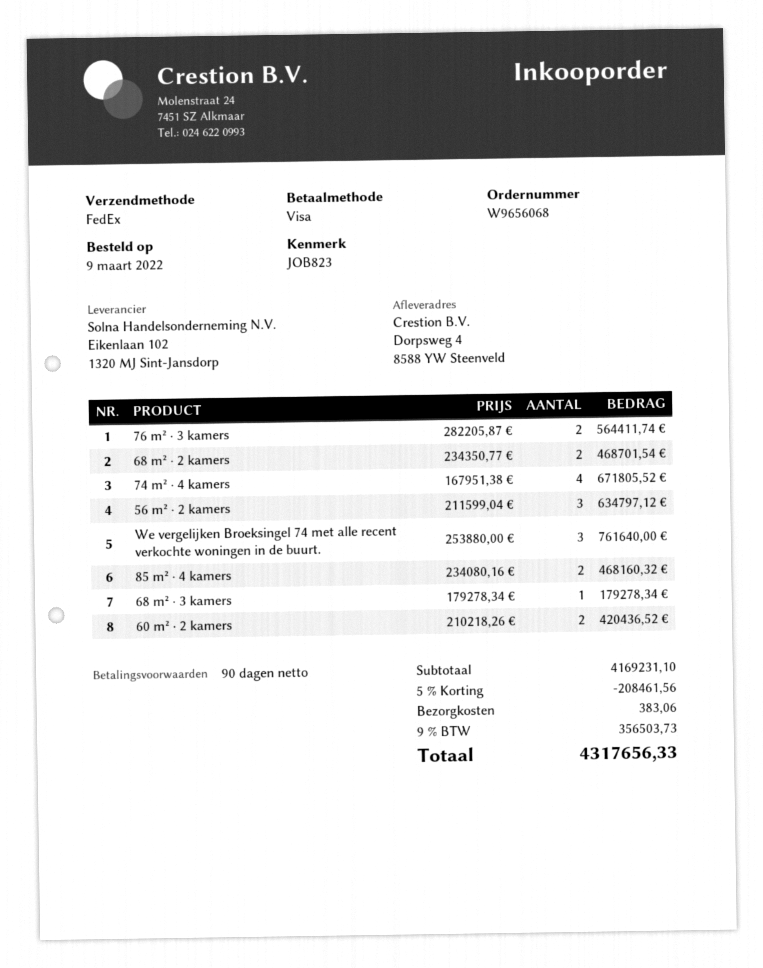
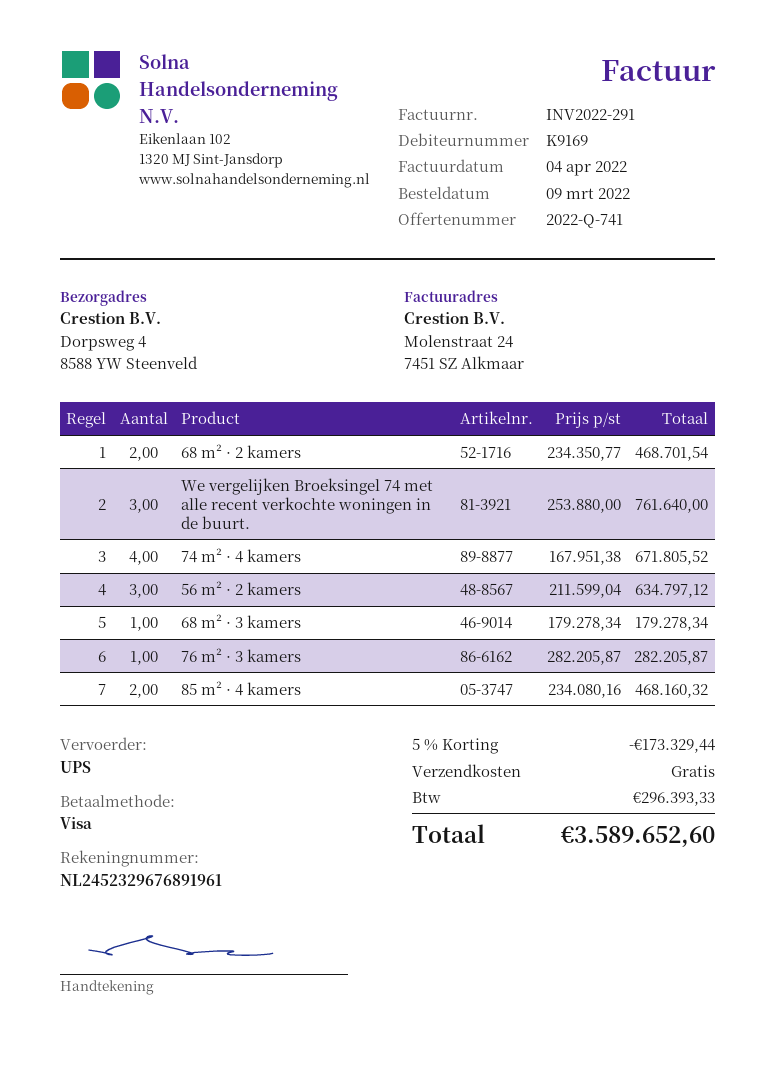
shipping method: FedEx -> UPS
76 m² · 3 kamers: 2 x 282205.87 = 564411.74 -> 1 x 282205.87 = 282205.87
60 m² · 2 kamers: 2 x 210218.26 = 420436.52 -> none
discount: 5% = 208461.56 -> 5% = 173329.44
shipping: 383.06 -> 0.00
tax: 356503.73 -> 296393.33
total: 4317656.33 -> 3589652.60

